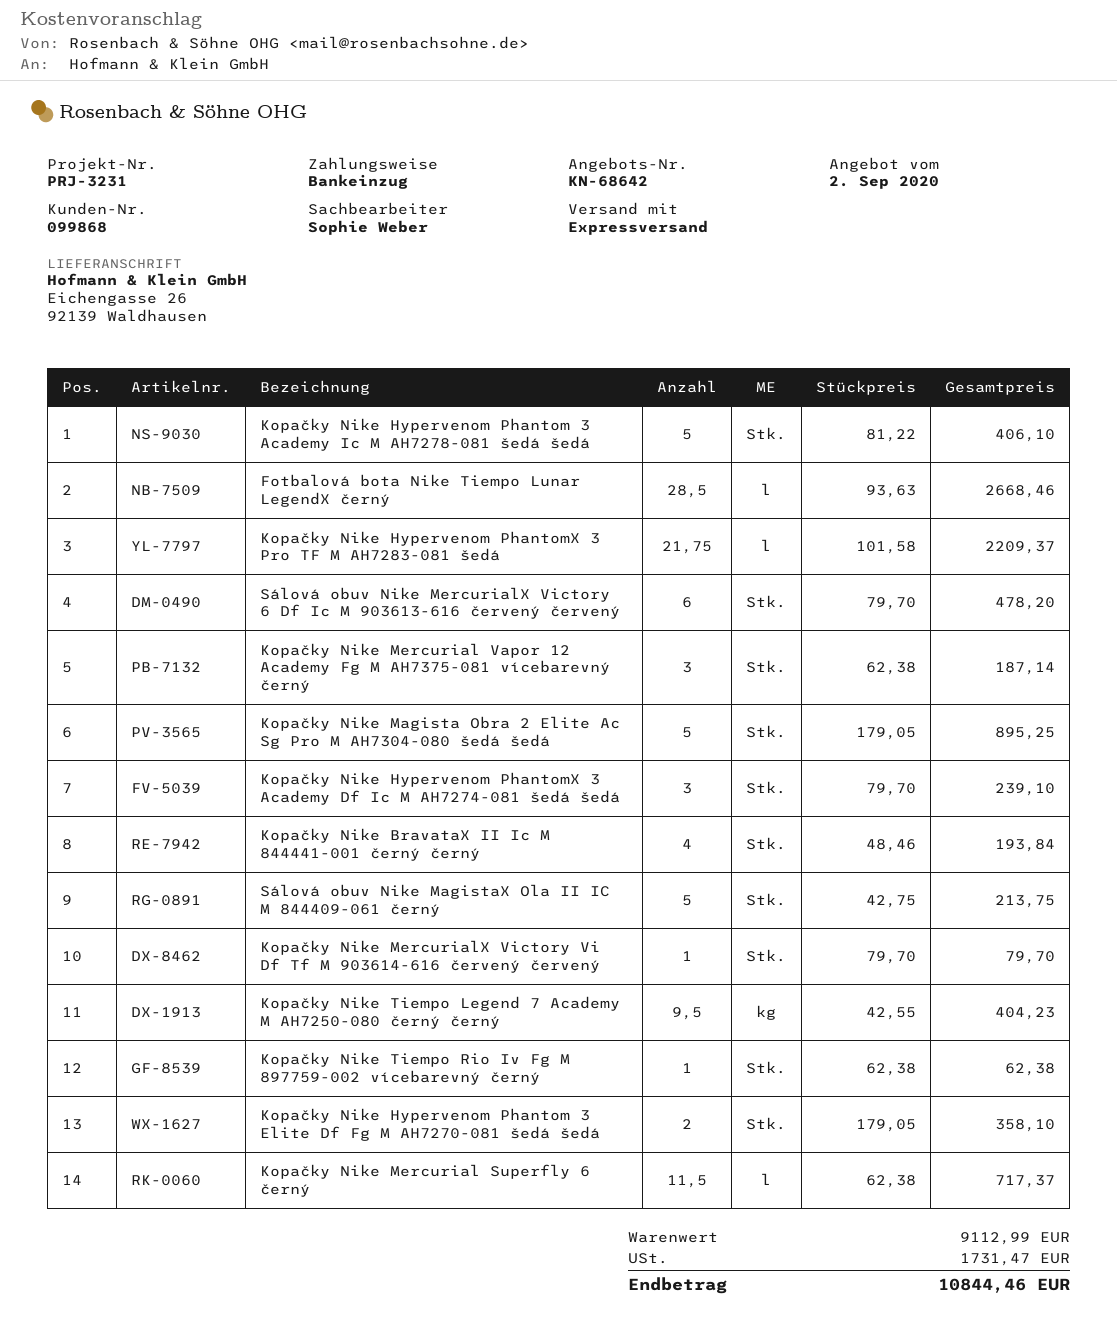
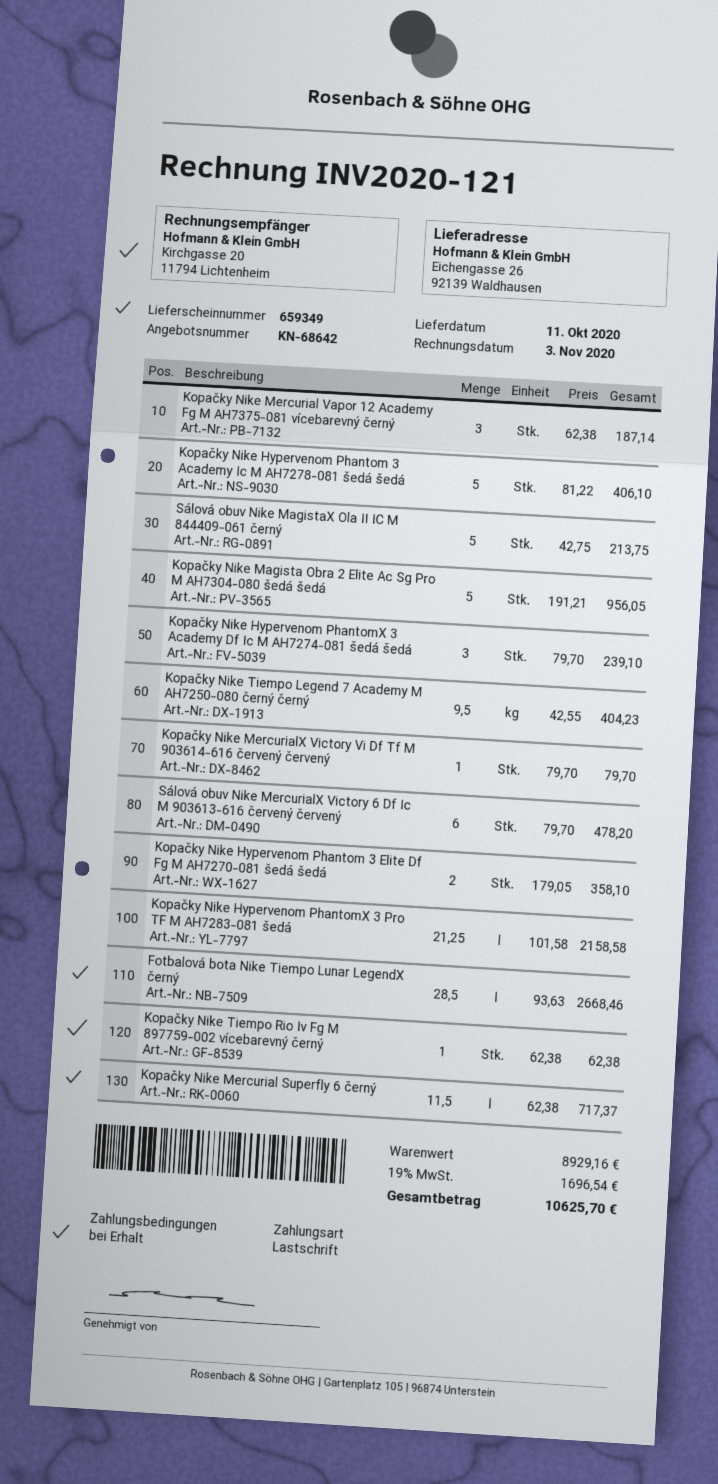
Kopačky Nike Hypervenom PhantomX 3 Pro TF M AH7283-081 šedá: 21.75 x 101.58 = 2209.37 -> 21.25 x 101.58 = 2158.58
Kopačky Nike Magista Obra 2 Elite Ac Sg Pro M AH7304-080 šedá šedá: 5 x 179.05 = 895.25 -> 5 x 191.21 = 956.05
Kopačky Nike BravataX II Ic M 844441-001 černý černý: 4 x 48.46 = 193.84 -> none
subtotal: 9112.99 -> 8929.16
tax: 1731.47 -> 1696.54
total: 10844.46 -> 10625.70

